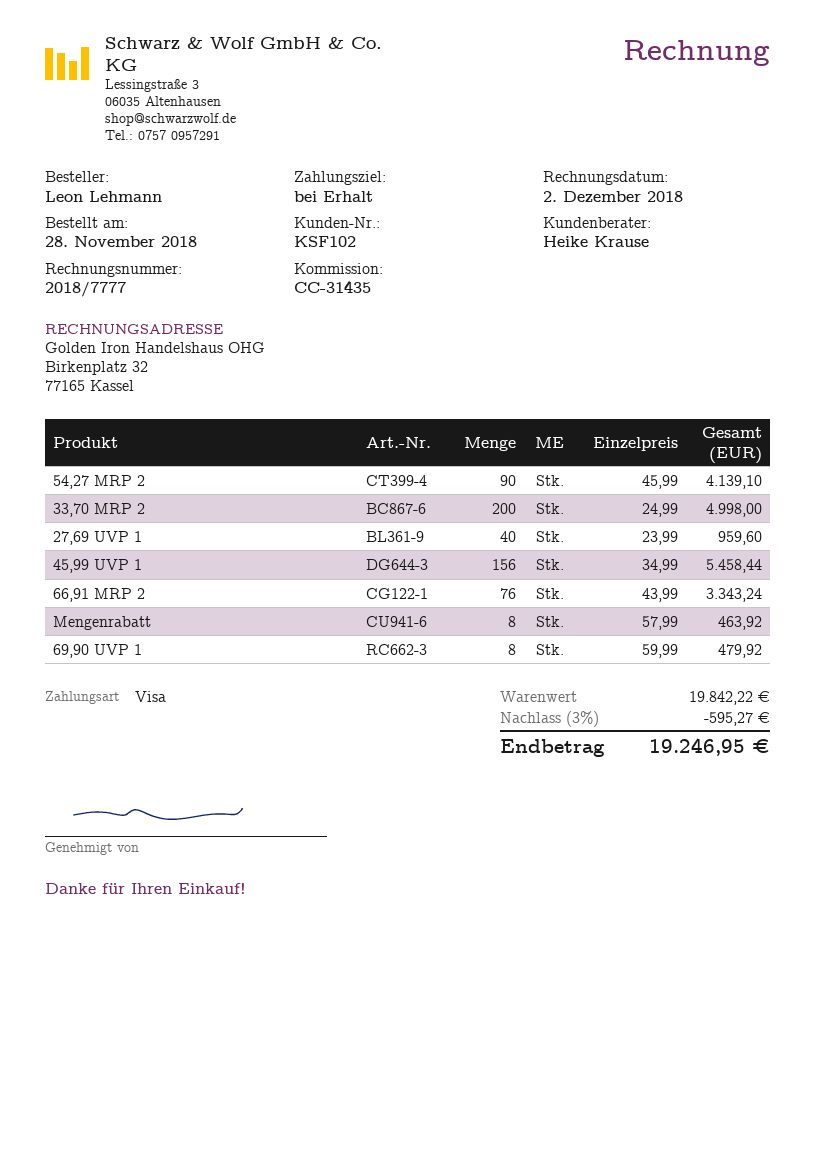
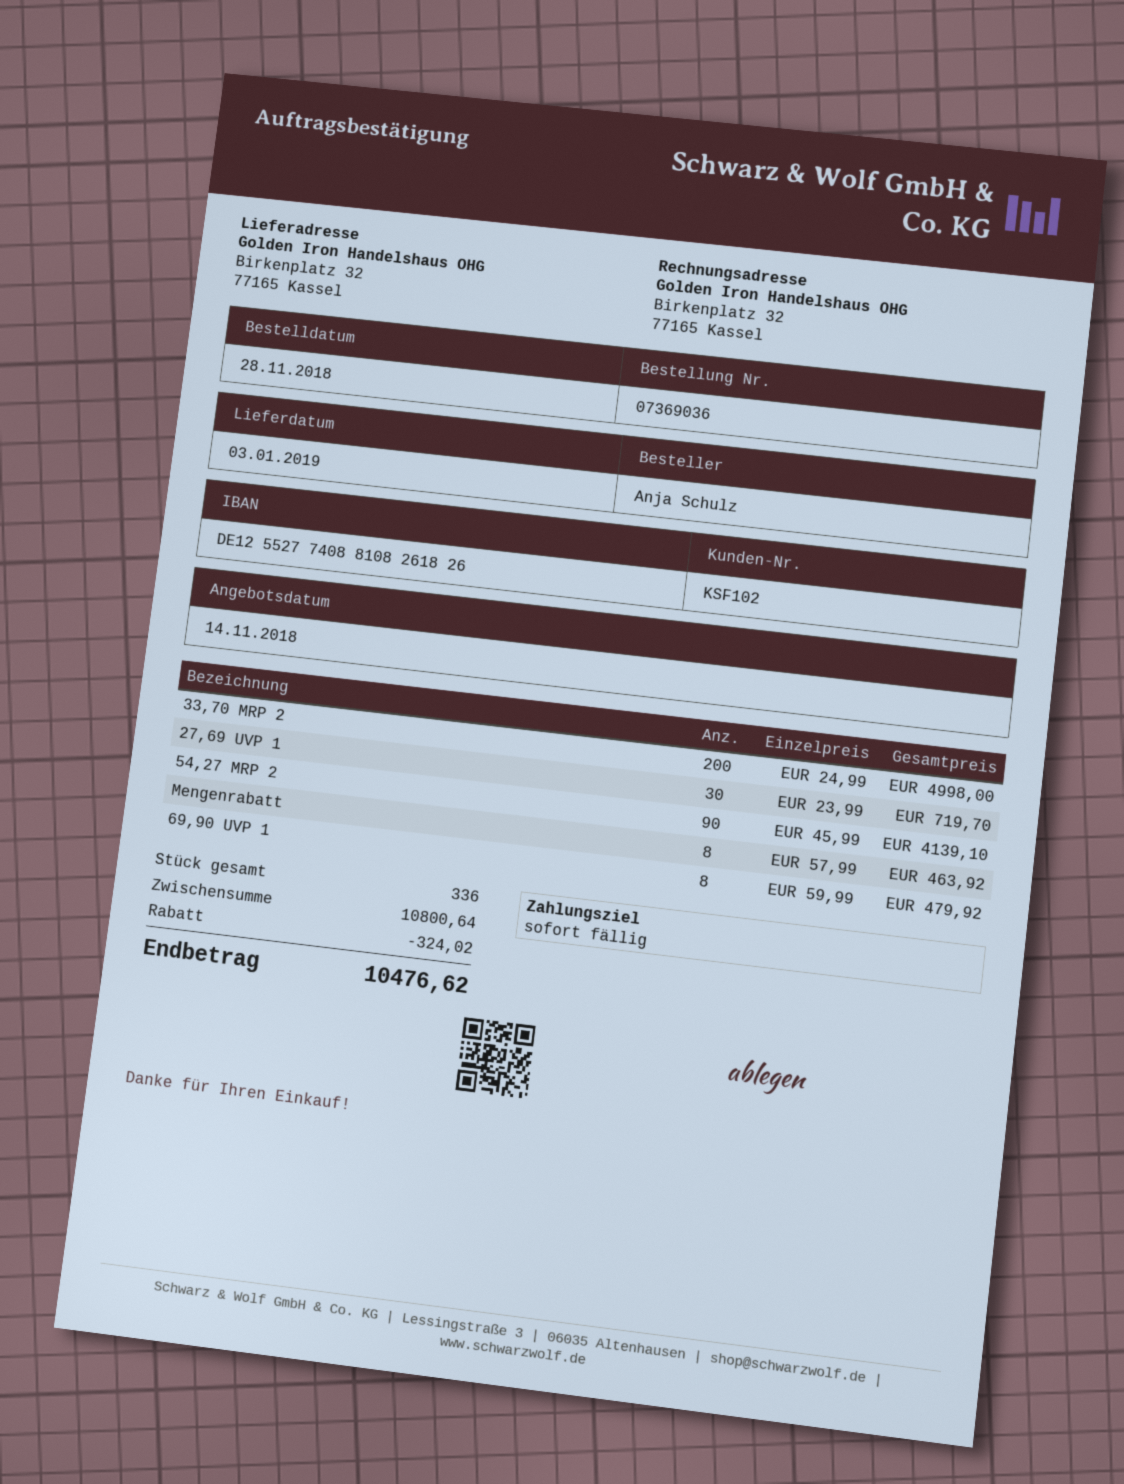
ordered by: Leon Lehmann -> Anja Schulz
27,69 UVP 1: 40 x 23.99 = 959.60 -> 30 x 23.99 = 719.70
45,99 UVP 1: 156 x 34.99 = 5458.44 -> none
66,91 MRP 2: 76 x 43.99 = 3343.24 -> none
subtotal: 19842.22 -> 10800.64
discount: 595.27 -> 324.02
total: 19246.95 -> 10476.62

